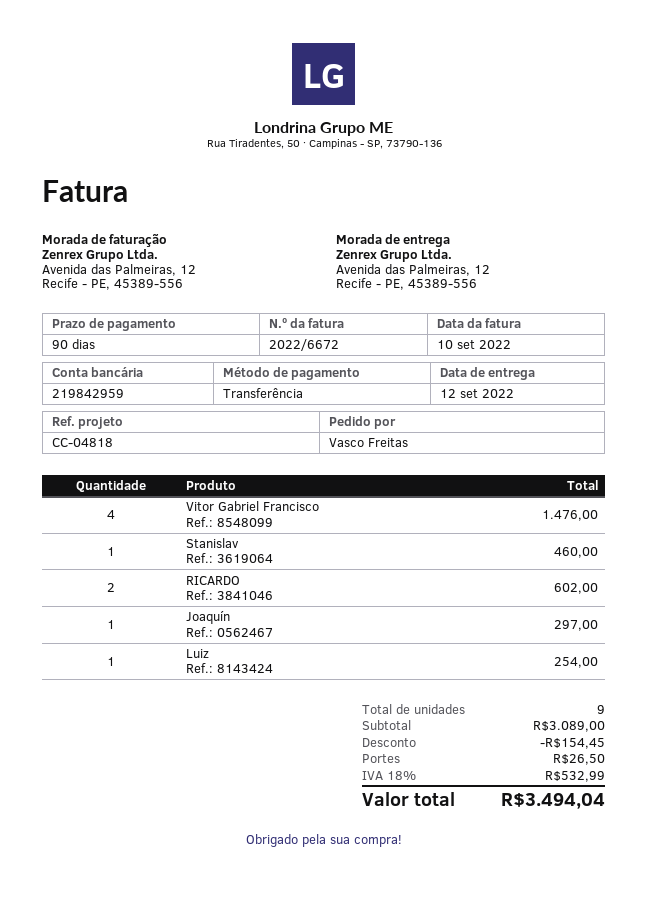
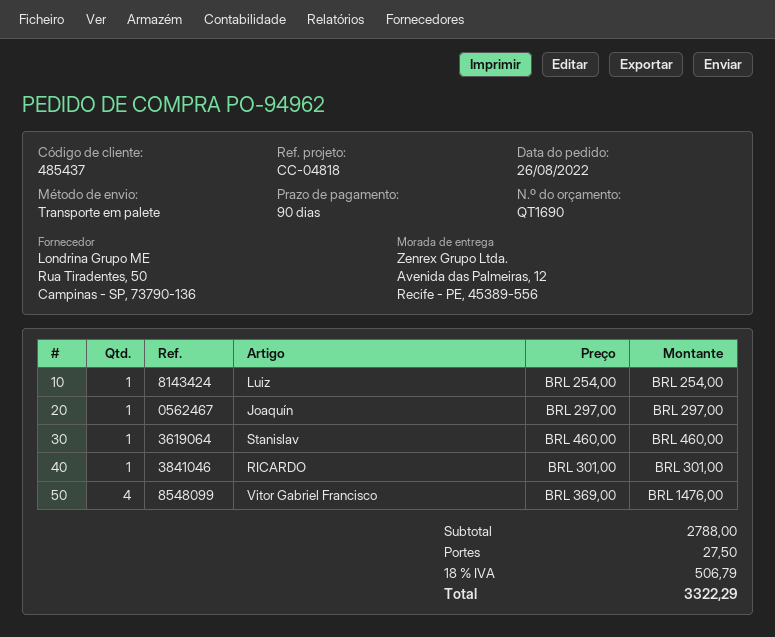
RICARDO: 2 for 602.00 -> 1 for 301.00
subtotal: 3089.00 -> 2788.00
discount: 154.45 -> none
shipping: 26.50 -> 27.50
tax: 18% = 532.99 -> 18% = 506.79
total: 3494.04 -> 3322.29

